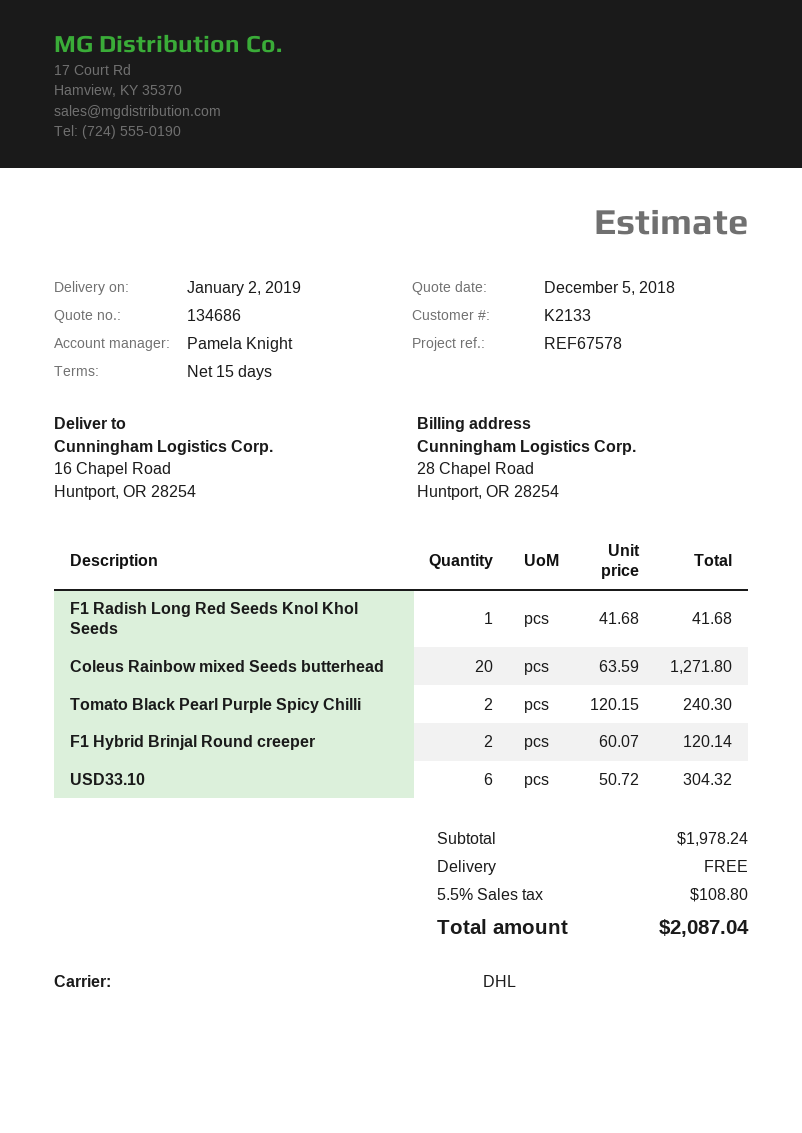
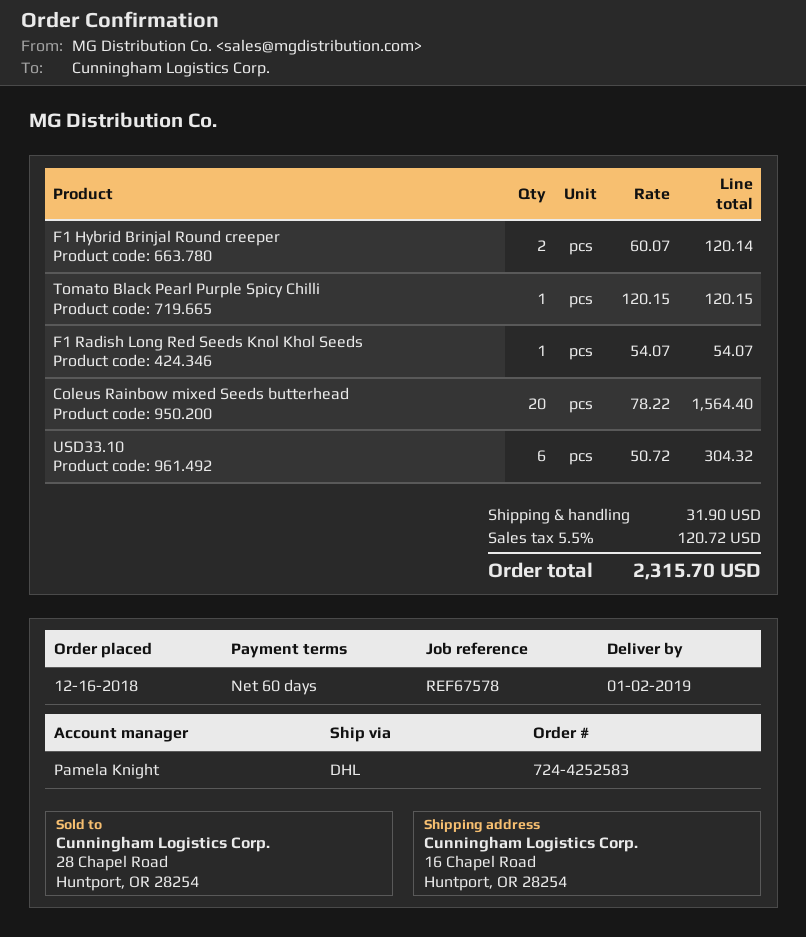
payment terms: 15 days -> 60 days
F1 Radish Long Red Seeds Knol Khol Seeds: 1 x 41.68 = 41.68 -> 1 x 54.07 = 54.07
Coleus Rainbow mixed Seeds butterhead: 20 x 63.59 = 1271.80 -> 20 x 78.22 = 1564.40
Tomato Black Pearl Purple Spicy Chilli: 2 x 120.15 = 240.30 -> 1 x 120.15 = 120.15
shipping: 0.00 -> 31.90
tax: 5.5% = 108.80 -> 5.5% = 120.72
total: 2087.04 -> 2315.70

